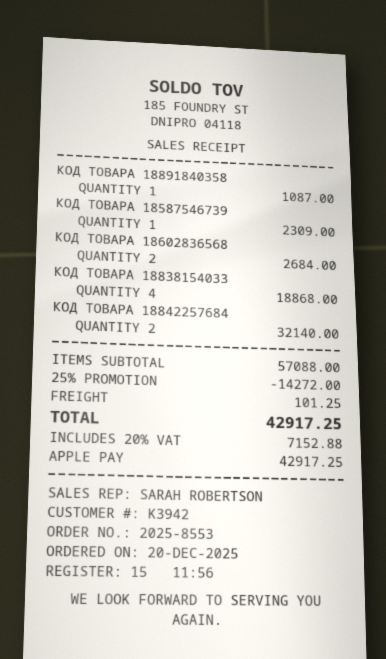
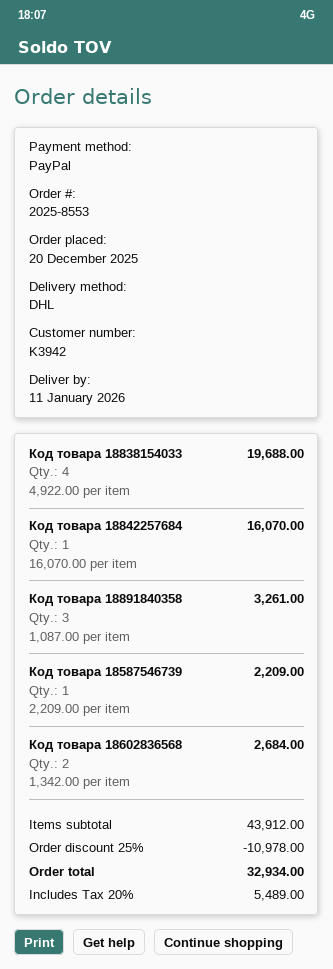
payment method: Apple Pay -> PayPal
КОД ТОВАРА 18891840358: 1 for 1087.00 -> 3 for 3261.00
КОД ТОВАРА 18587546739: 1 for 2309.00 -> 1 for 2209.00
КОД ТОВАРА 18838154033: 4 for 18868.00 -> 4 for 19688.00
КОД ТОВАРА 18842257684: 2 for 32140.00 -> 1 for 16070.00
subtotal: 57088.00 -> 43912.00
discount: 25% = 14272.00 -> 25% = 10978.00
shipping: 101.25 -> none
tax: 20% = 7152.88 -> 20% = 5489.00
total: 42917.25 -> 32934.00

